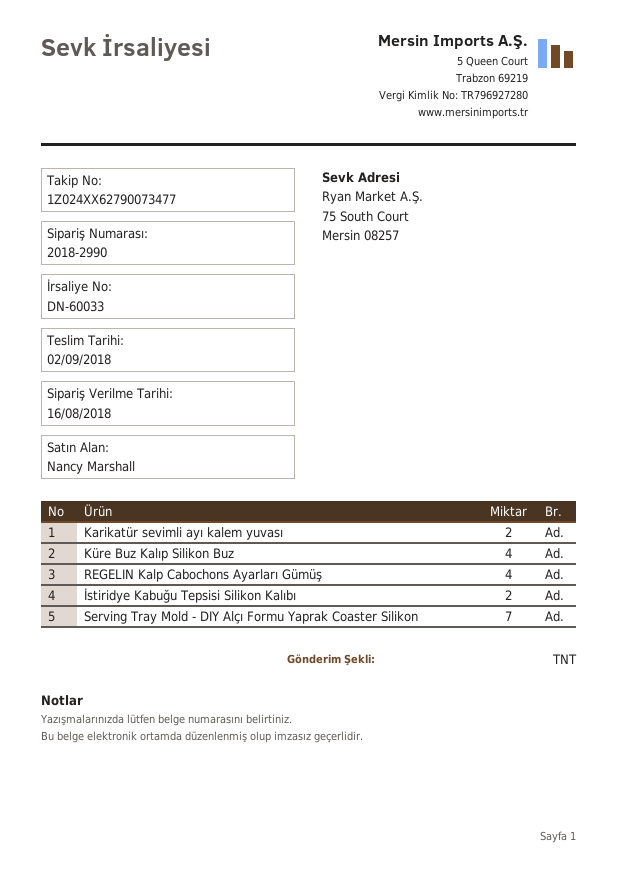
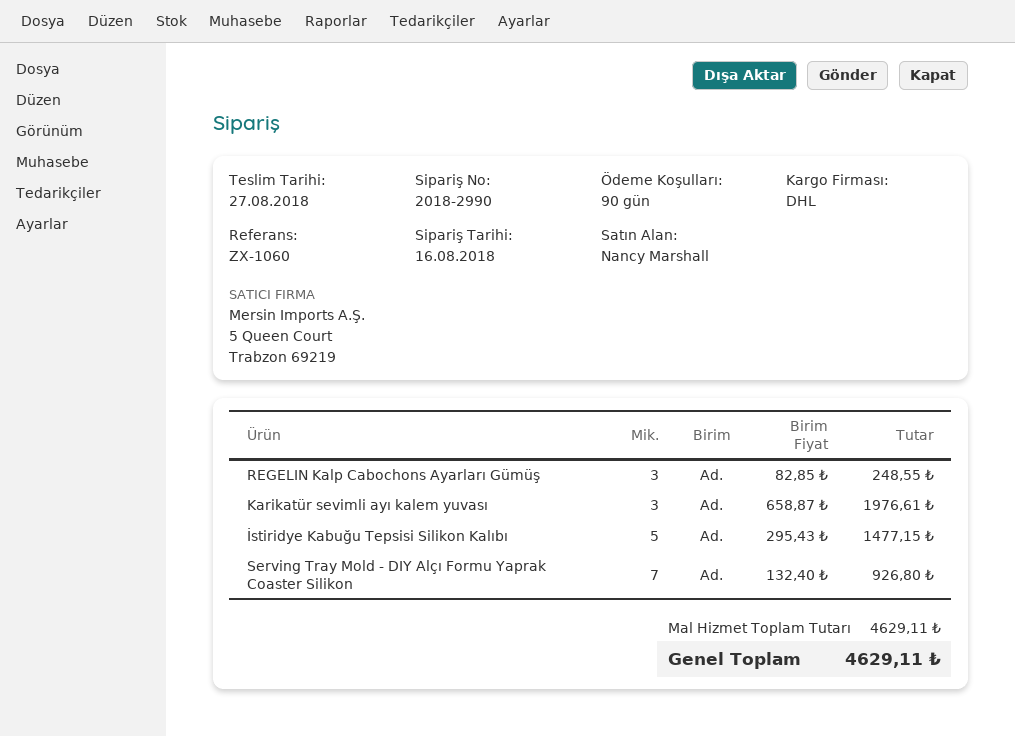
delivery date: 2018-09-02 -> 2018-08-27
shipping method: TNT -> DHL
Karikatür sevimli ayı kalem yuvası: 2 -> 3
Küre Buz Kalıp Silikon Buz: 4 -> none
REGELIN Kalp Cabochons Ayarları Gümüş: 4 -> 3
İstiridye Kabuğu Tepsisi Silikon Kalıbı: 2 -> 5

